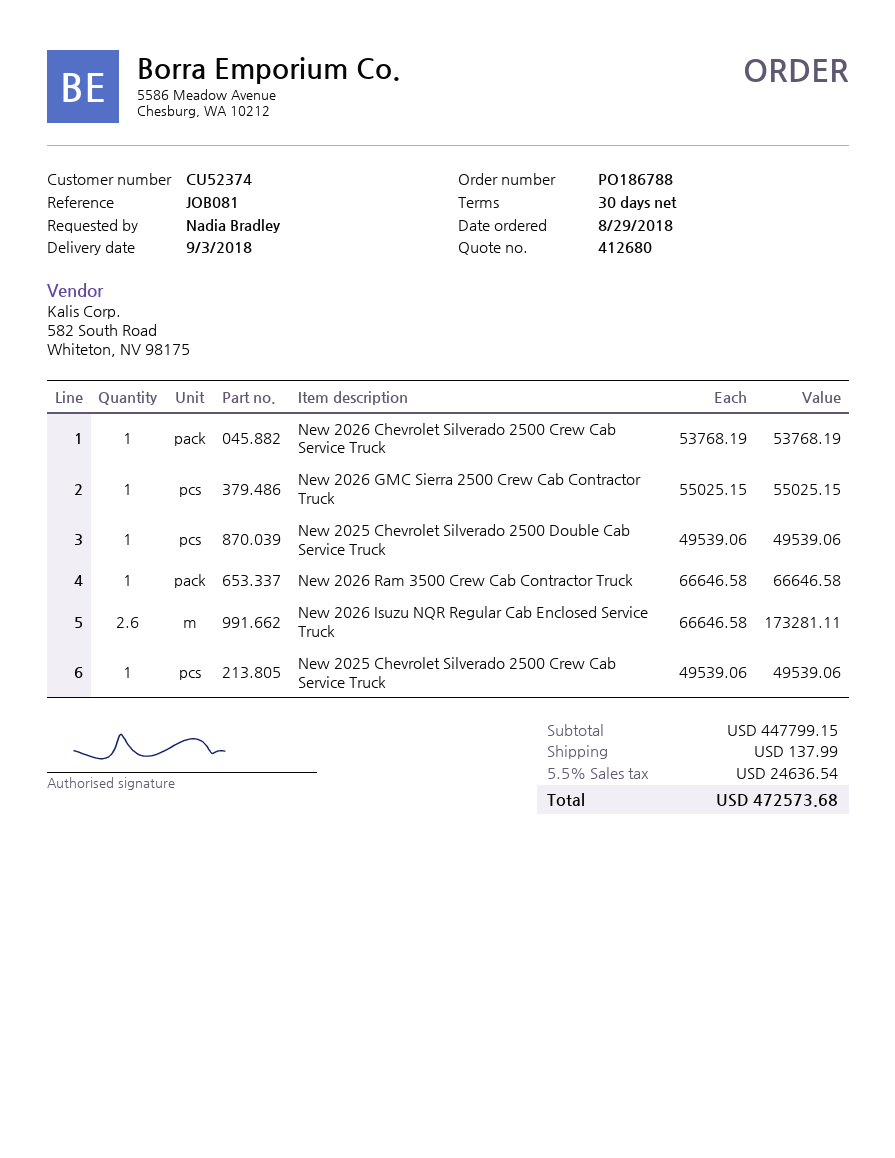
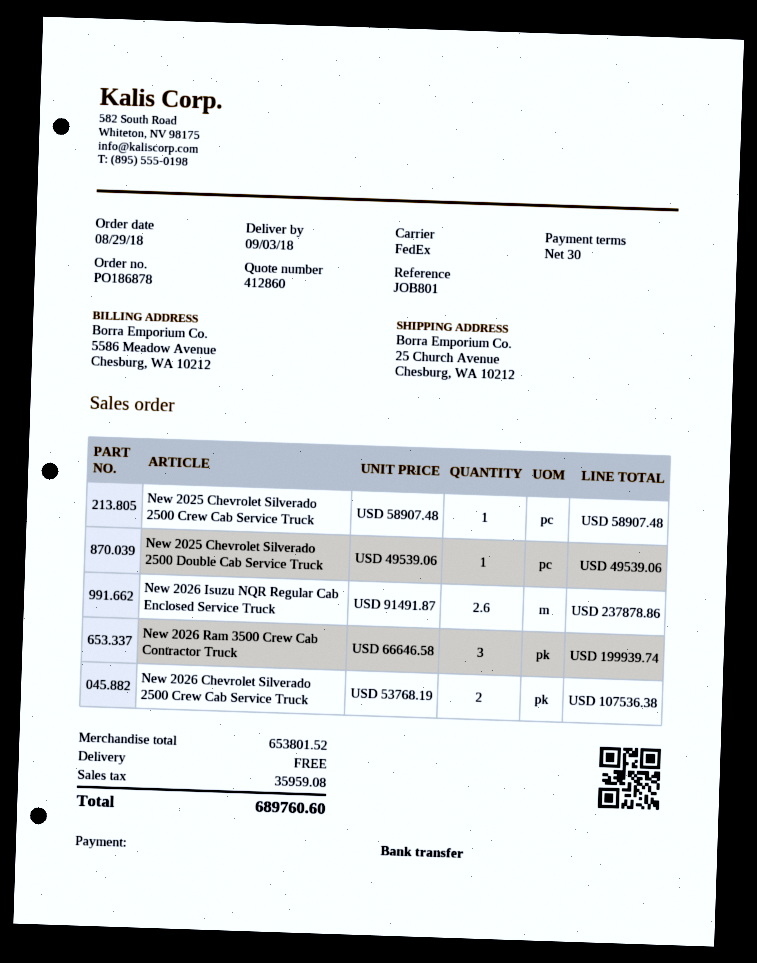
quote number: 412680 -> 412860
order number: PO186788 -> PO186878
reference: JOB081 -> JOB801
New 2026 Chevrolet Silverado 2500 Crew Cab Service Truck: 1 x 53768.19 = 53768.19 -> 2 x 53768.19 = 107536.38
New 2026 GMC Sierra 2500 Crew Cab Contractor Truck: 1 x 55025.15 = 55025.15 -> none
New 2026 Ram 3500 Crew Cab Contractor Truck: 1 x 66646.58 = 66646.58 -> 3 x 66646.58 = 199939.74
New 2026 Isuzu NQR Regular Cab Enclosed Service Truck: 2.6 x 66646.58 = 173281.11 -> 2.6 x 91491.87 = 237878.86
New 2025 Chevrolet Silverado 2500 Crew Cab Service Truck: 1 x 49539.06 = 49539.06 -> 1 x 58907.48 = 58907.48
subtotal: 447799.15 -> 653801.52
shipping: 137.99 -> 0.00
tax: 24636.54 -> 35959.08
total: 472573.68 -> 689760.60

